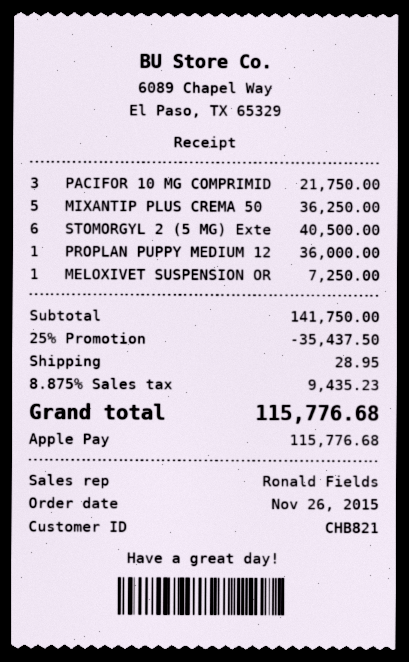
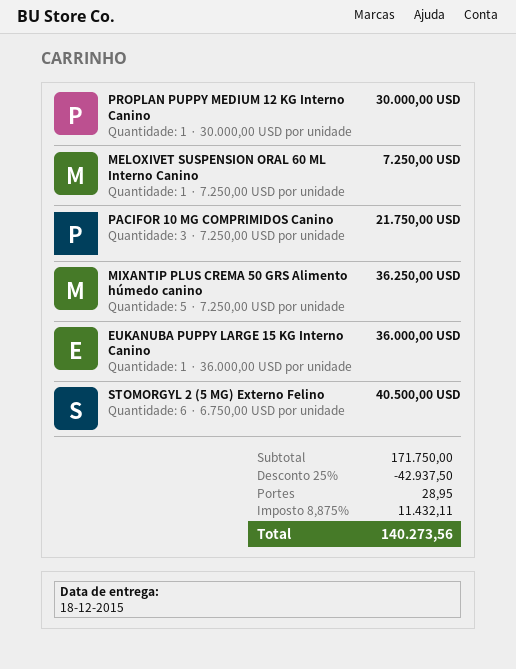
PROPLAN PUPPY MEDIUM 12: 1 for 36000.00 -> 1 for 30000.00
EUKANUBA PUPPY LARGE 15 KG Interno Canino: none -> 1 for 36000.00
subtotal: 141750.00 -> 171750.00
discount: 25% = 35437.50 -> 25% = 42937.50
tax: 8.875% = 9435.23 -> 8.875% = 11432.11
total: 115776.68 -> 140273.56

